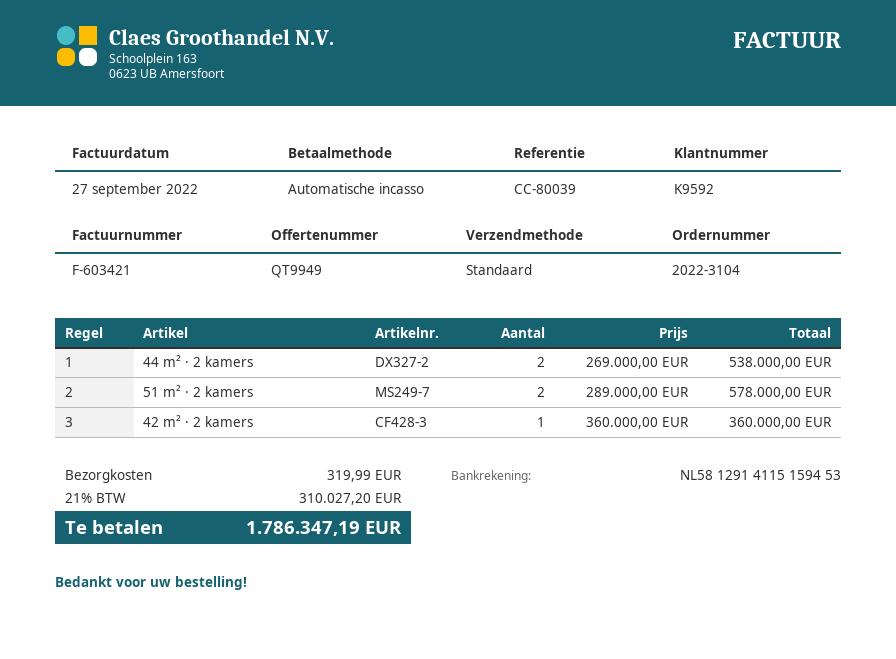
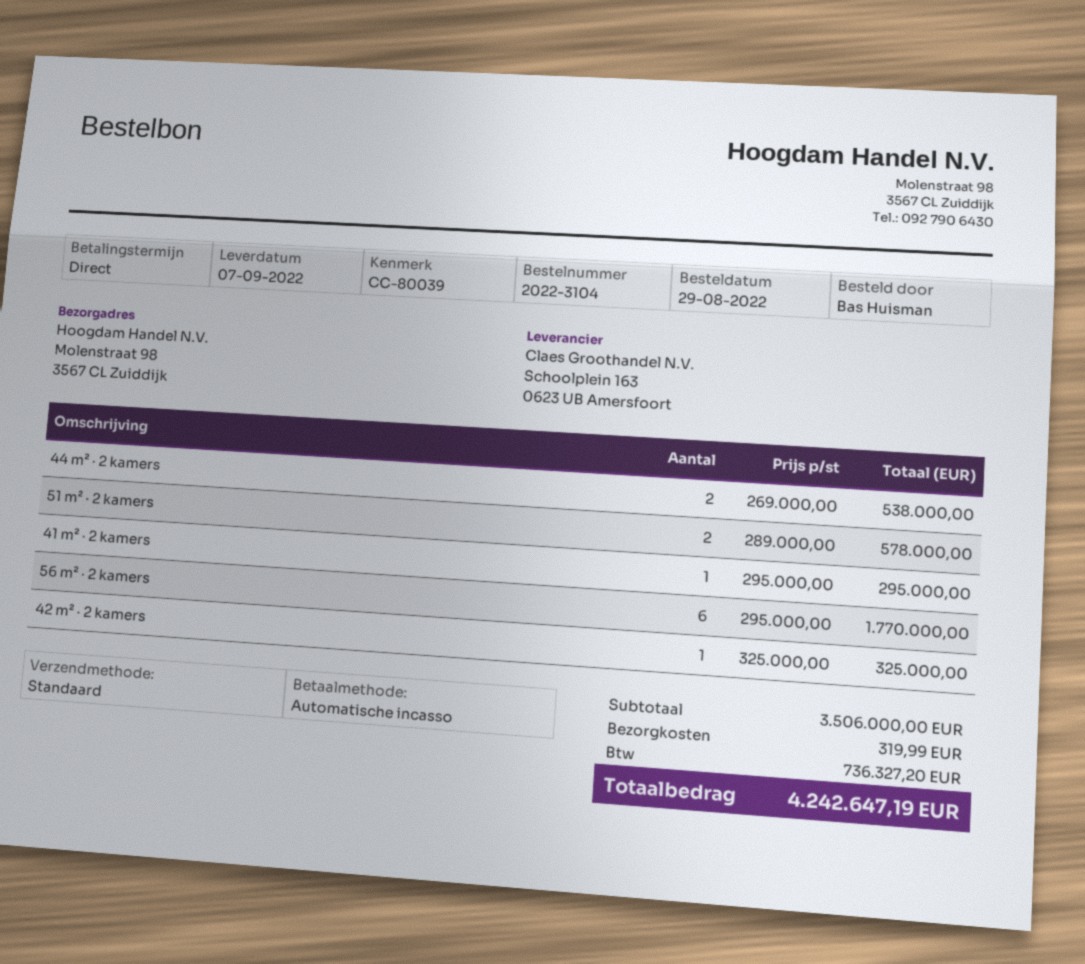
42 m² · 2 kamers: 1 x 360000.00 = 360000.00 -> 1 x 325000.00 = 325000.00
41 m² · 2 kamers: none -> 1 x 295000.00 = 295000.00
56 m² · 2 kamers: none -> 6 x 295000.00 = 1770000.00
tax: 310027.20 -> 736327.20
total: 1786347.19 -> 4242647.19

